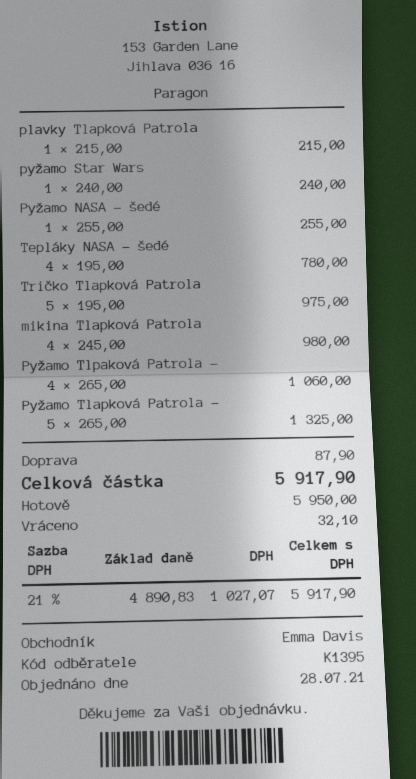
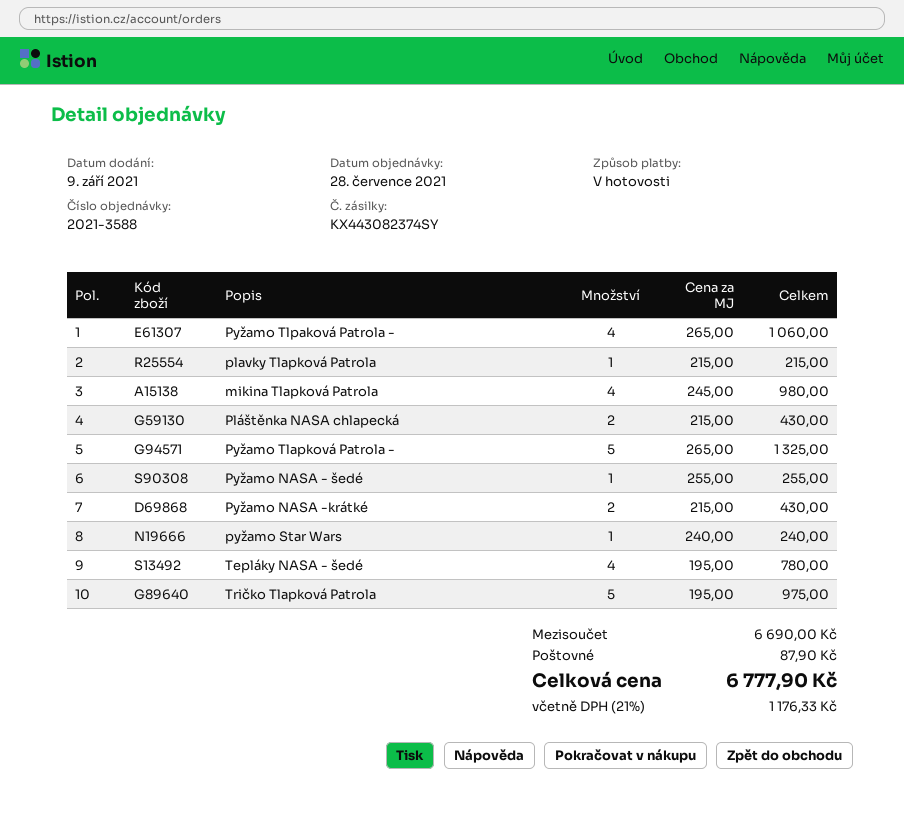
Pláštěnka NASA chlapecká: none -> 2 x 215.00 = 430.00
Pyžamo NASA -krátké: none -> 2 x 215.00 = 430.00
tax: 21% = 1027.07 -> 21% = 1176.33
total: 5917.90 -> 6777.90

